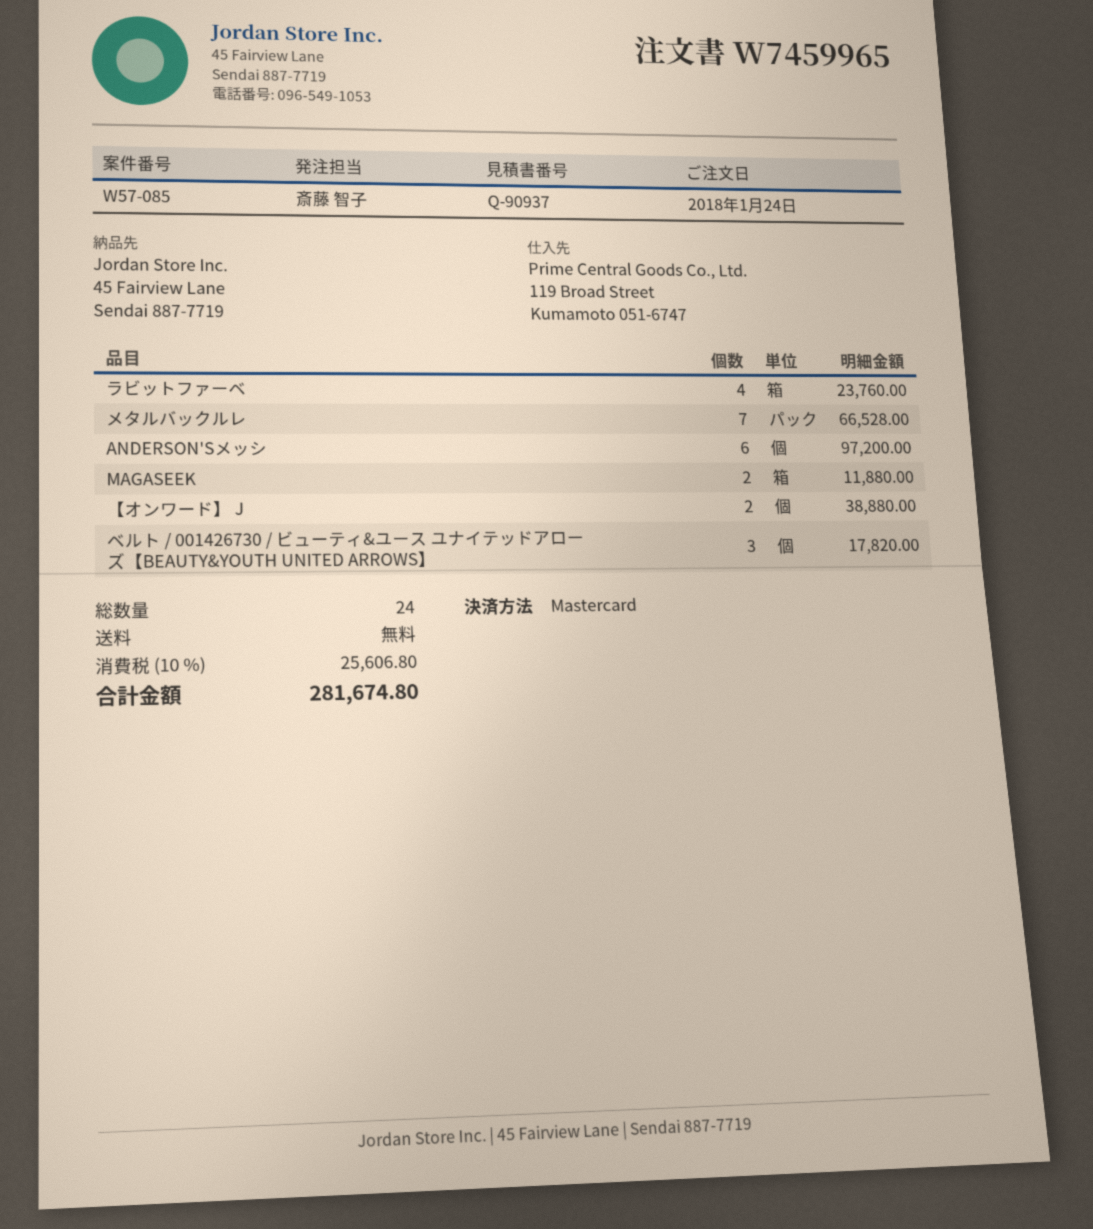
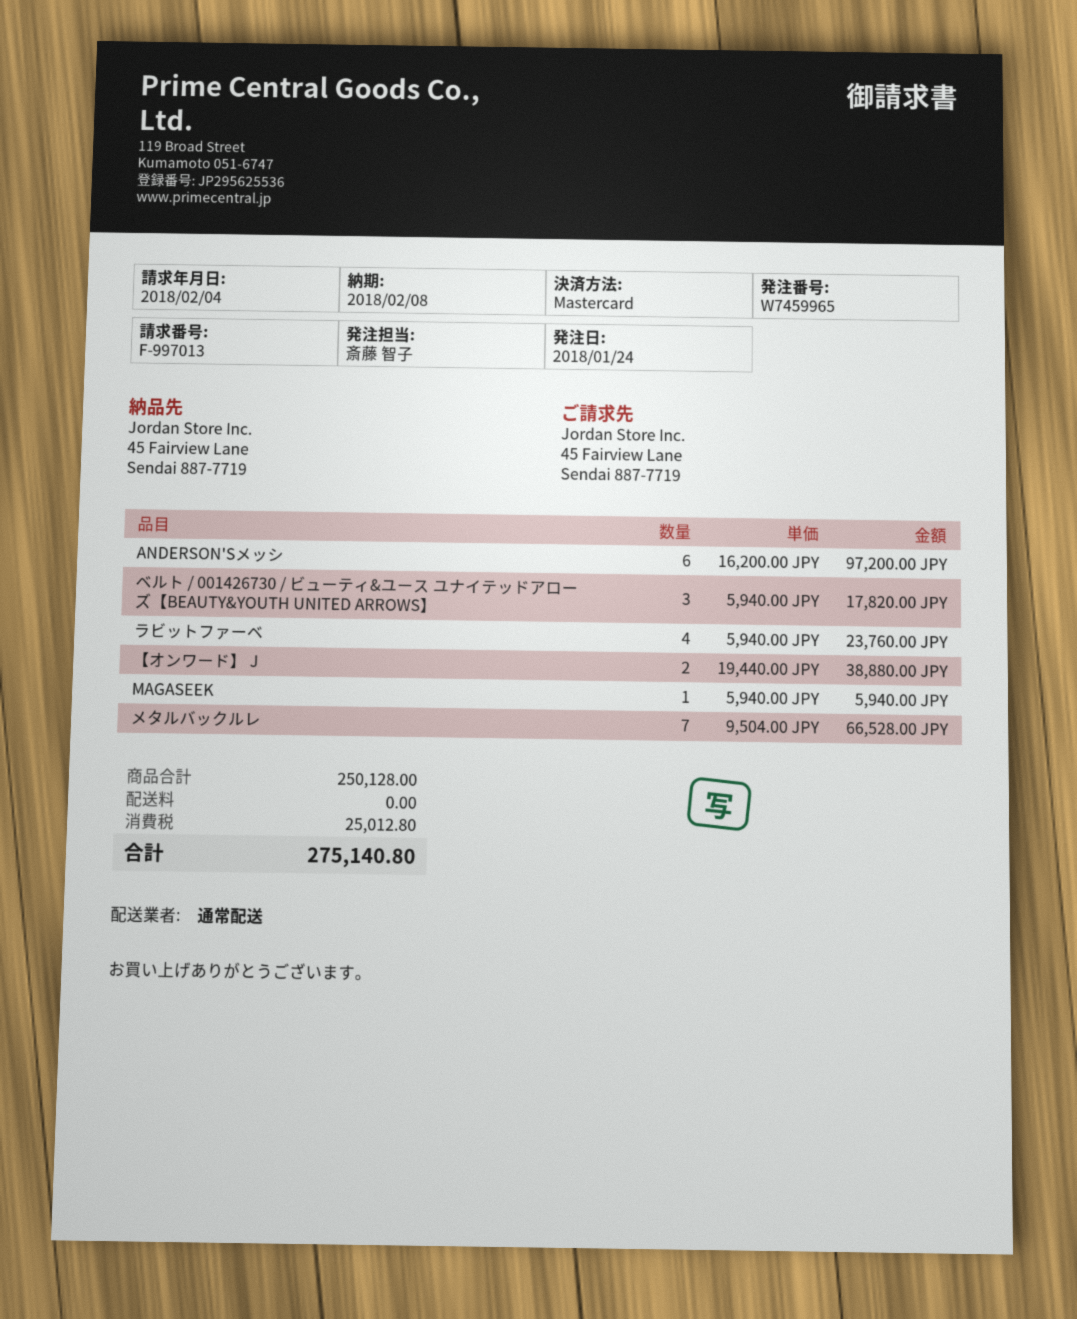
MAGASEEK: 2 for 11880.00 -> 1 for 5940.00
tax: 25606.80 -> 25012.80
total: 281674.80 -> 275140.80

